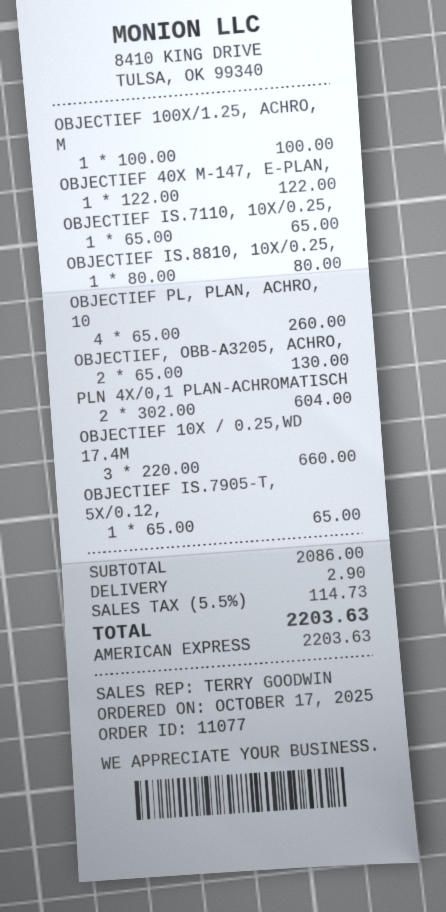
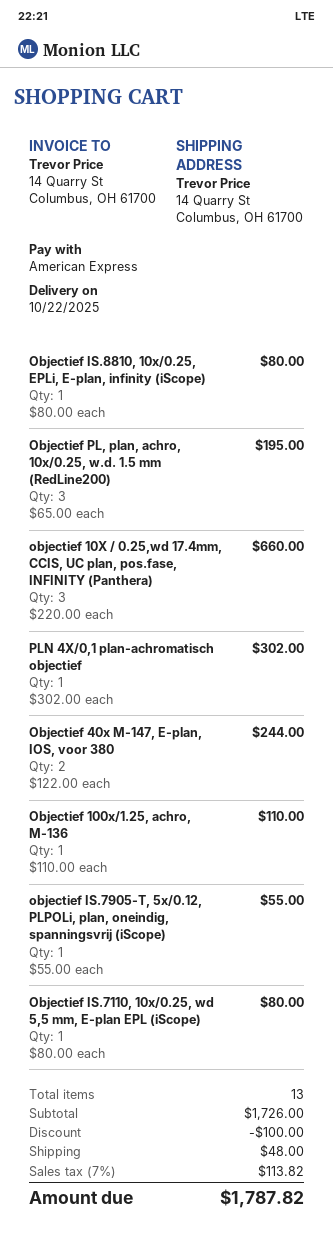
OBJECTIEF 100X/1.25, ACHRO, M: 1 x 100.00 = 100.00 -> 1 x 110.00 = 110.00
OBJECTIEF 40X M-147, E-PLAN,: 1 x 122.00 = 122.00 -> 2 x 122.00 = 244.00
OBJECTIEF IS.7110, 10X/0.25,: 1 x 65.00 = 65.00 -> 1 x 80.00 = 80.00
OBJECTIEF PL, PLAN, ACHRO, 10: 4 x 65.00 = 260.00 -> 3 x 65.00 = 195.00
OBJECTIEF, OBB-A3205, ACHRO,: 2 x 65.00 = 130.00 -> none
PLN 4X/0,1 PLAN-ACHROMATISCH: 2 x 302.00 = 604.00 -> 1 x 302.00 = 302.00
OBJECTIEF IS.7905-T, 5X/0.12,: 1 x 65.00 = 65.00 -> 1 x 55.00 = 55.00
subtotal: 2086.00 -> 1726.00
discount: none -> 100.00
shipping: 2.90 -> 48.00
tax: 5.5% = 114.73 -> 7% = 113.82
total: 2203.63 -> 1787.82

